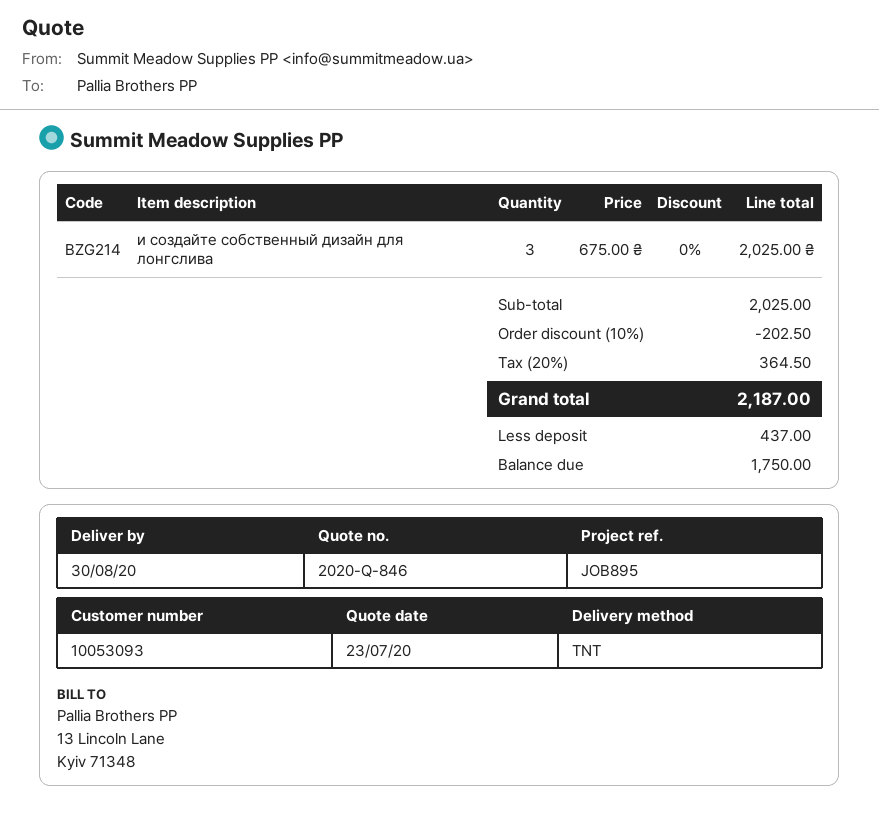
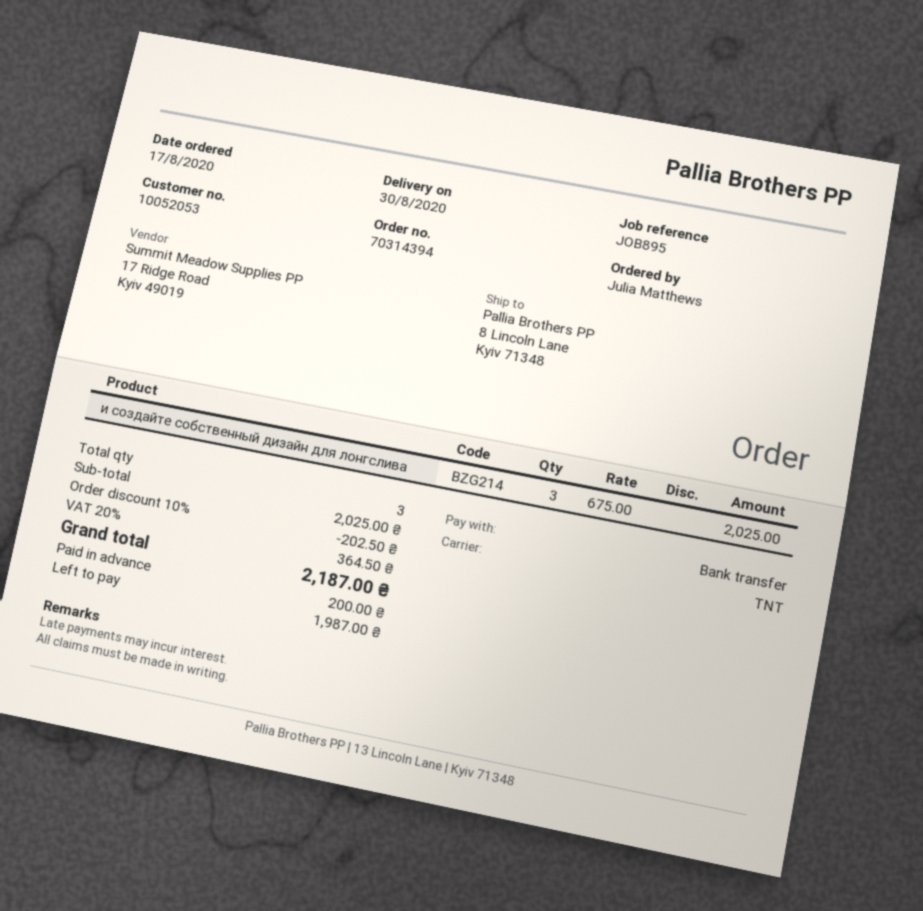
customer number: 10053093 -> 10052053
deposit: 437.00 -> 200.00
balance: 1750.00 -> 1987.00

